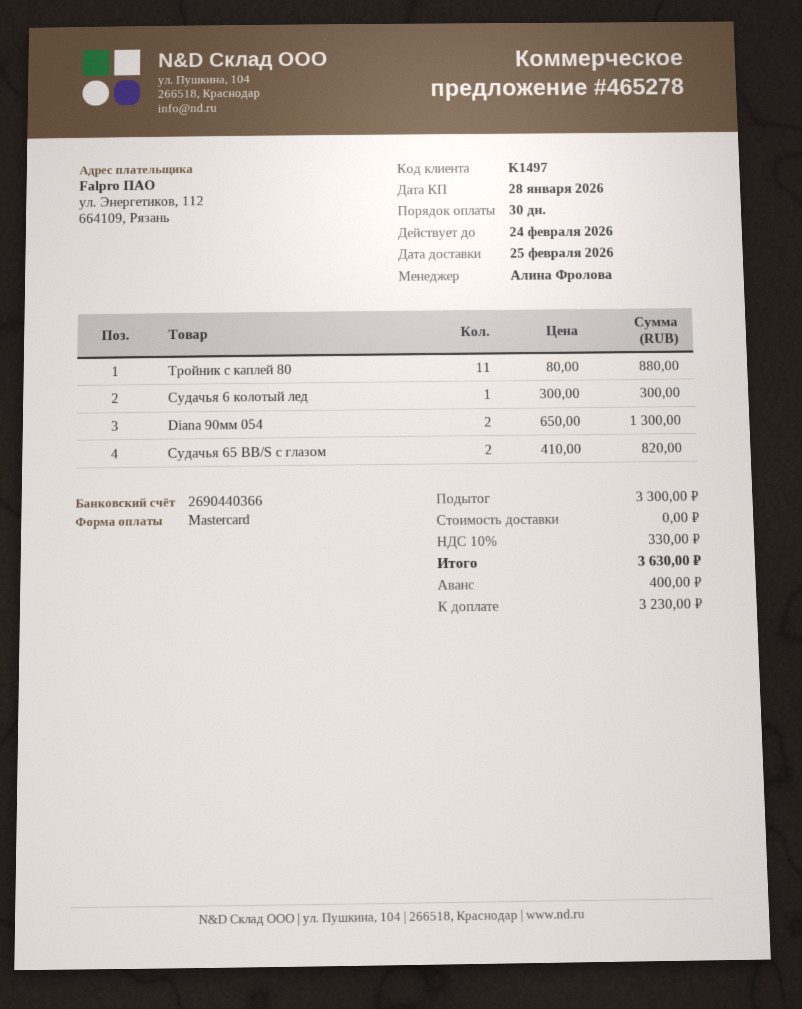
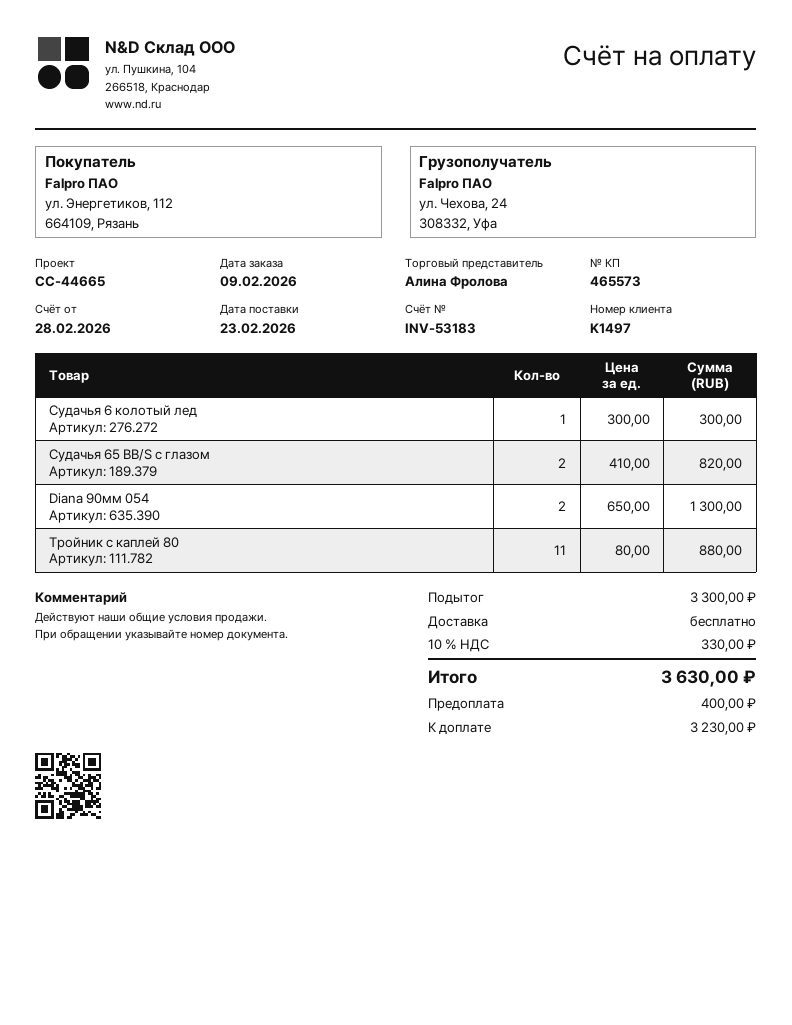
quote number: 465278 -> 465573
delivery date: 2026-02-25 -> 2026-02-23

